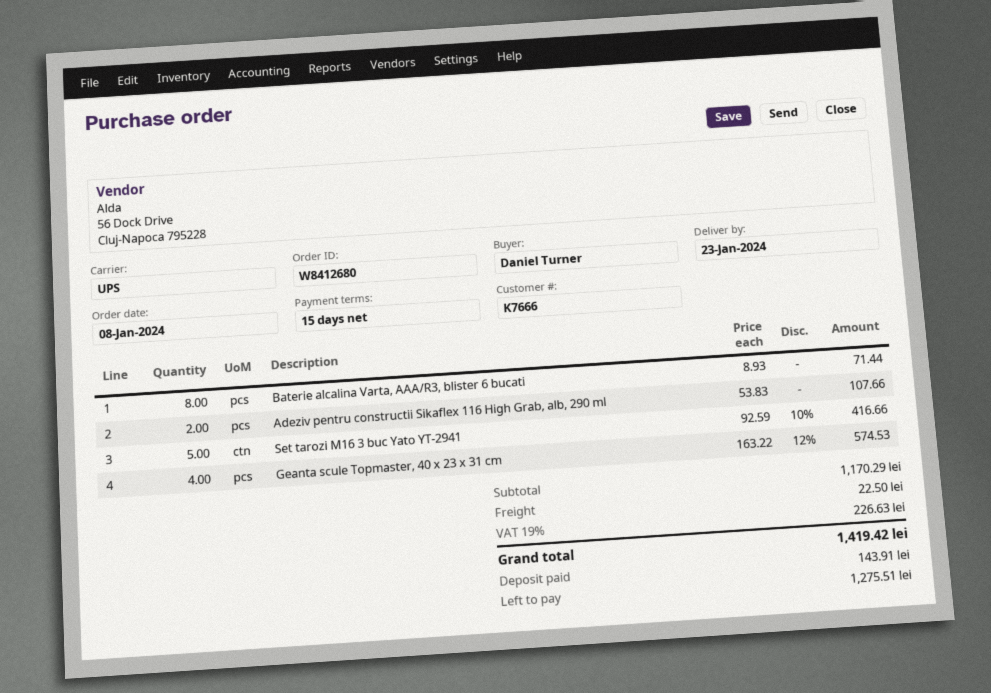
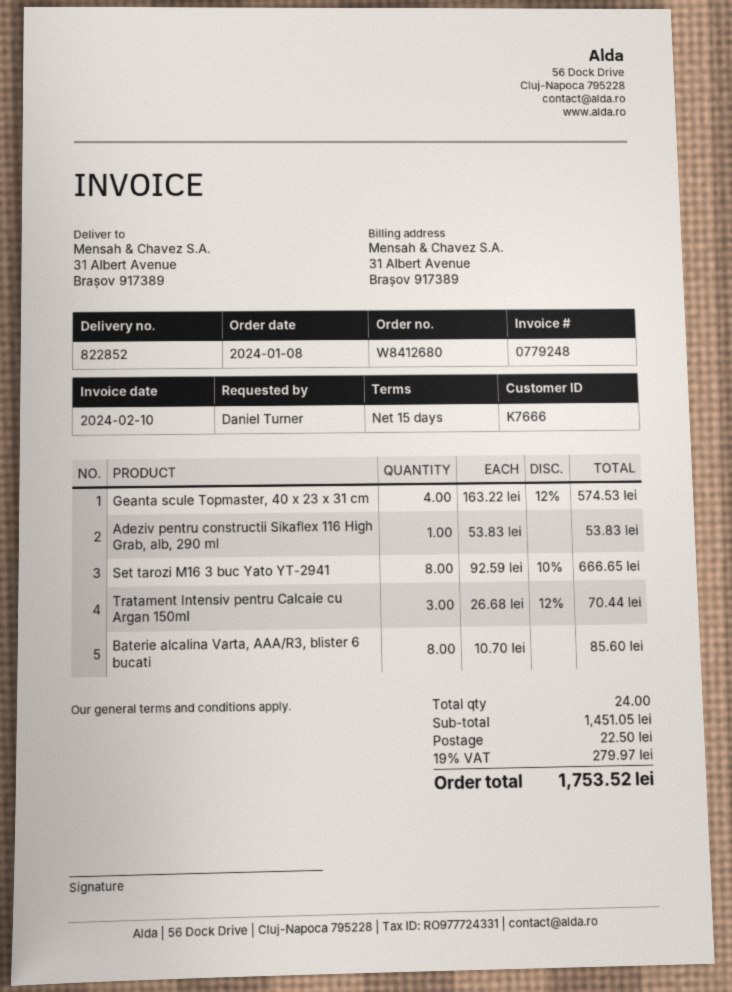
Baterie alcalina Varta, AAA/R3, blister 6 bucati: 8 x 8.93 = 71.44 -> 8 x 10.70 = 85.60
Adeziv pentru constructii Sikaflex 116 High Grab, alb, 290 ml: 2 x 53.83 = 107.66 -> 1 x 53.83 = 53.83
Set tarozi M16 3 buc Yato YT-2941: 5 x 92.59 - 10% = 416.66 -> 8 x 92.59 - 10% = 666.65
Tratament Intensiv pentru Calcaie cu Argan 150ml: none -> 3 x 26.68 - 12% = 70.44
subtotal: 1170.29 -> 1451.05
tax: 19% = 226.63 -> 19% = 279.97
total: 1419.42 -> 1753.52

